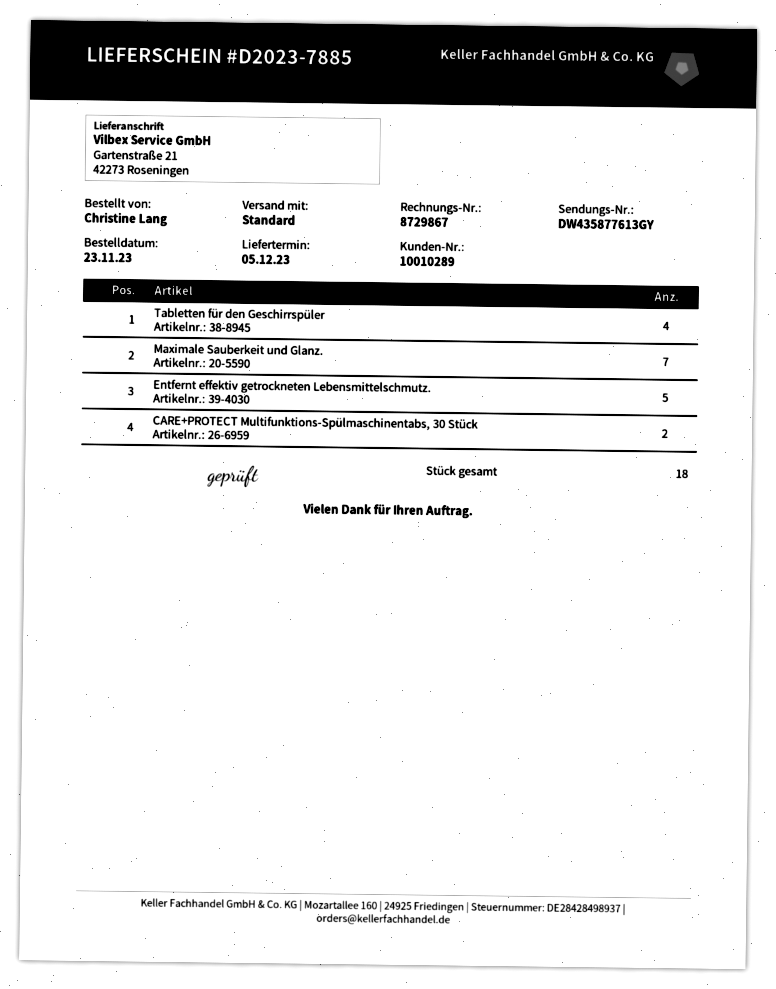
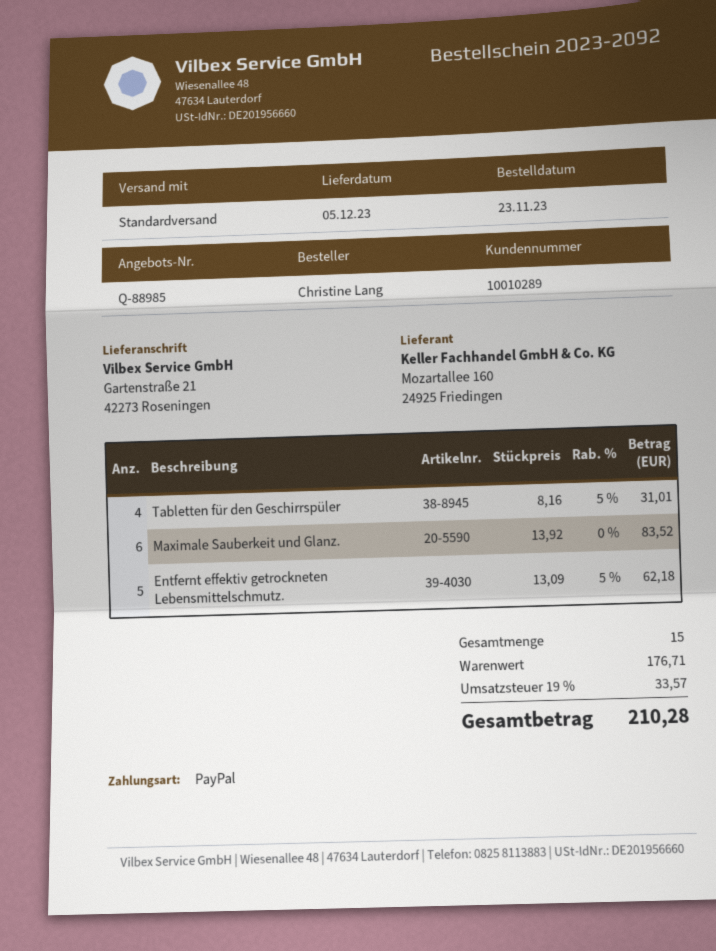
Maximale Sauberkeit und Glanz.: 7 -> 6
CARE+PROTECT Multifunktions-Spülmaschinentabs, 30 Stück: 2 -> none
total quantity: 18 -> 15

